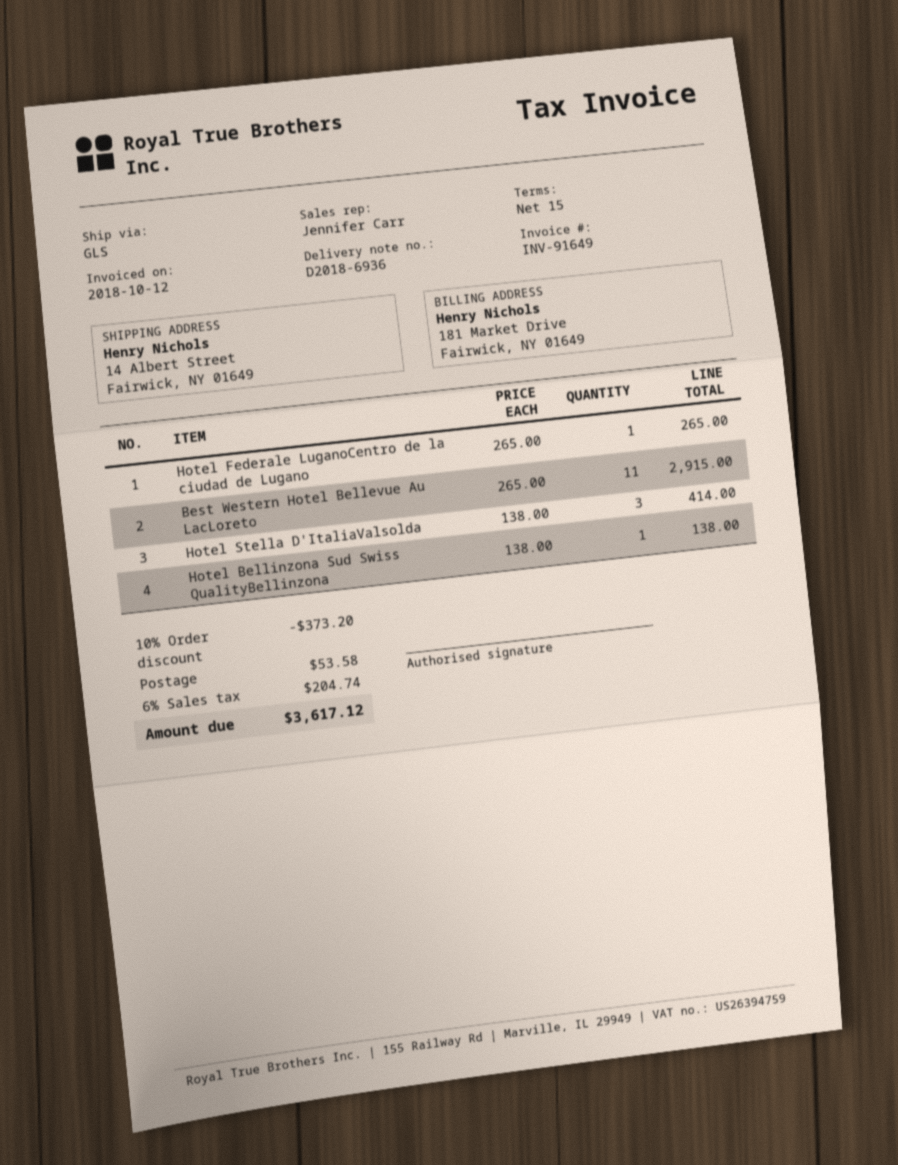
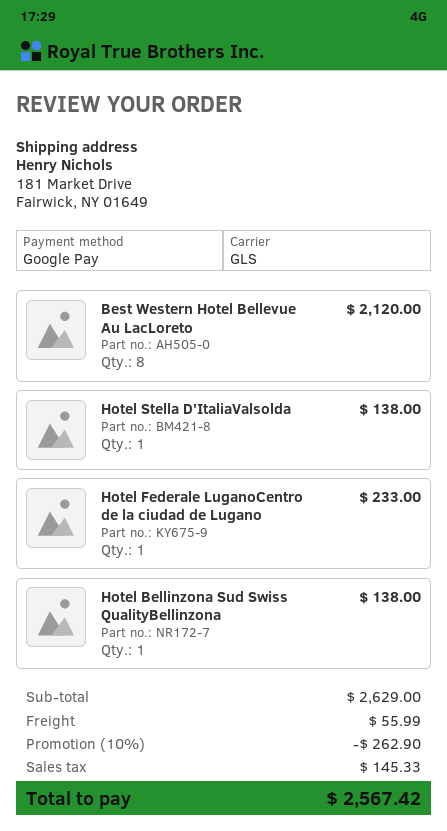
ship to: 14 Albert Street, Fairwick, NY 01649 -> 181 Market Drive, Fairwick, NY 01649
Hotel Federale LuganoCentro de la ciudad de Lugano: 1 for 265.00 -> 1 for 233.00
Best Western Hotel Bellevue Au LacLoreto: 11 for 2915.00 -> 8 for 2120.00
Hotel Stella D'ItaliaValsolda: 3 for 414.00 -> 1 for 138.00
discount: 10% = 373.20 -> 10% = 262.90
shipping: 53.58 -> 55.99
tax: 204.74 -> 145.33
total: 3617.12 -> 2567.42

